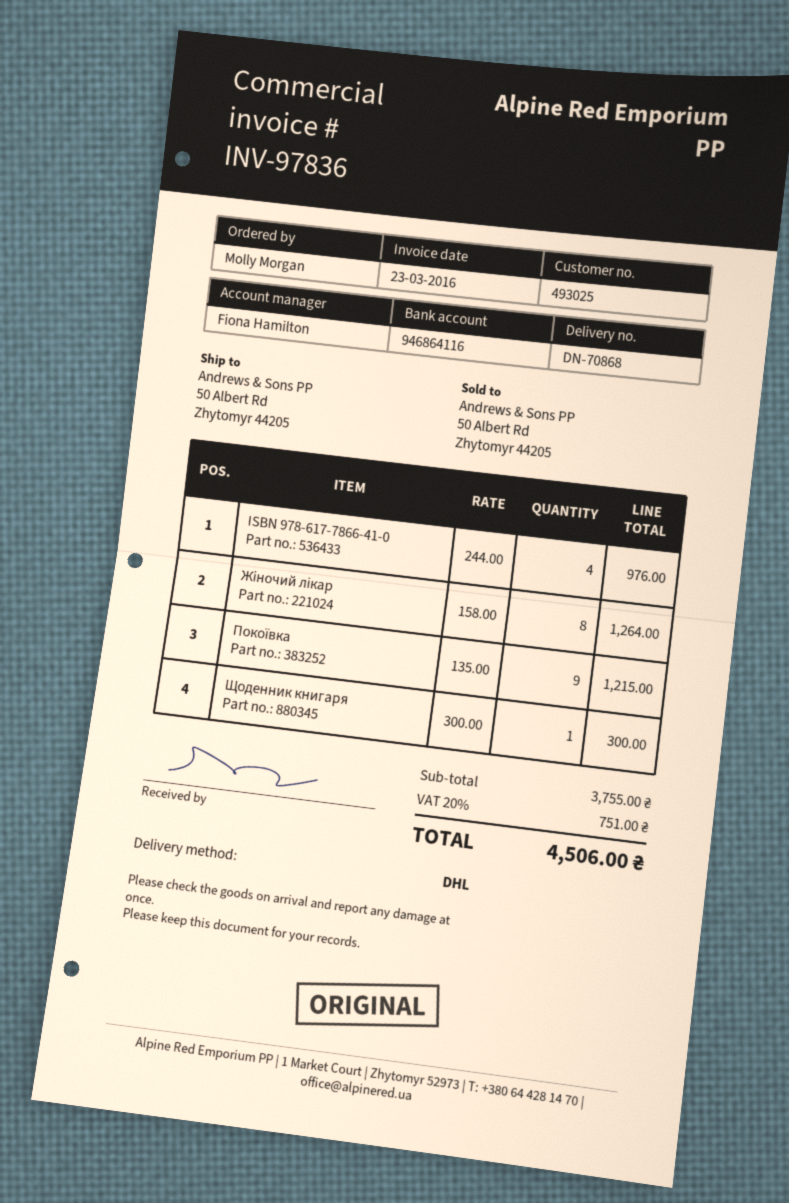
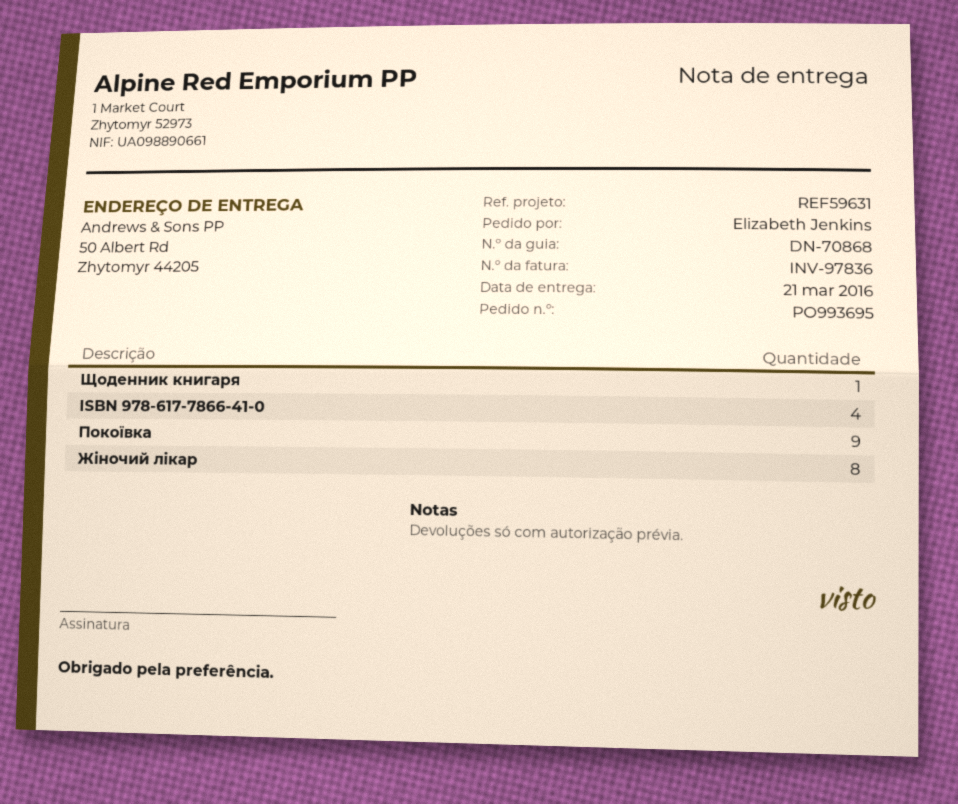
ordered by: Molly Morgan -> Elizabeth Jenkins

